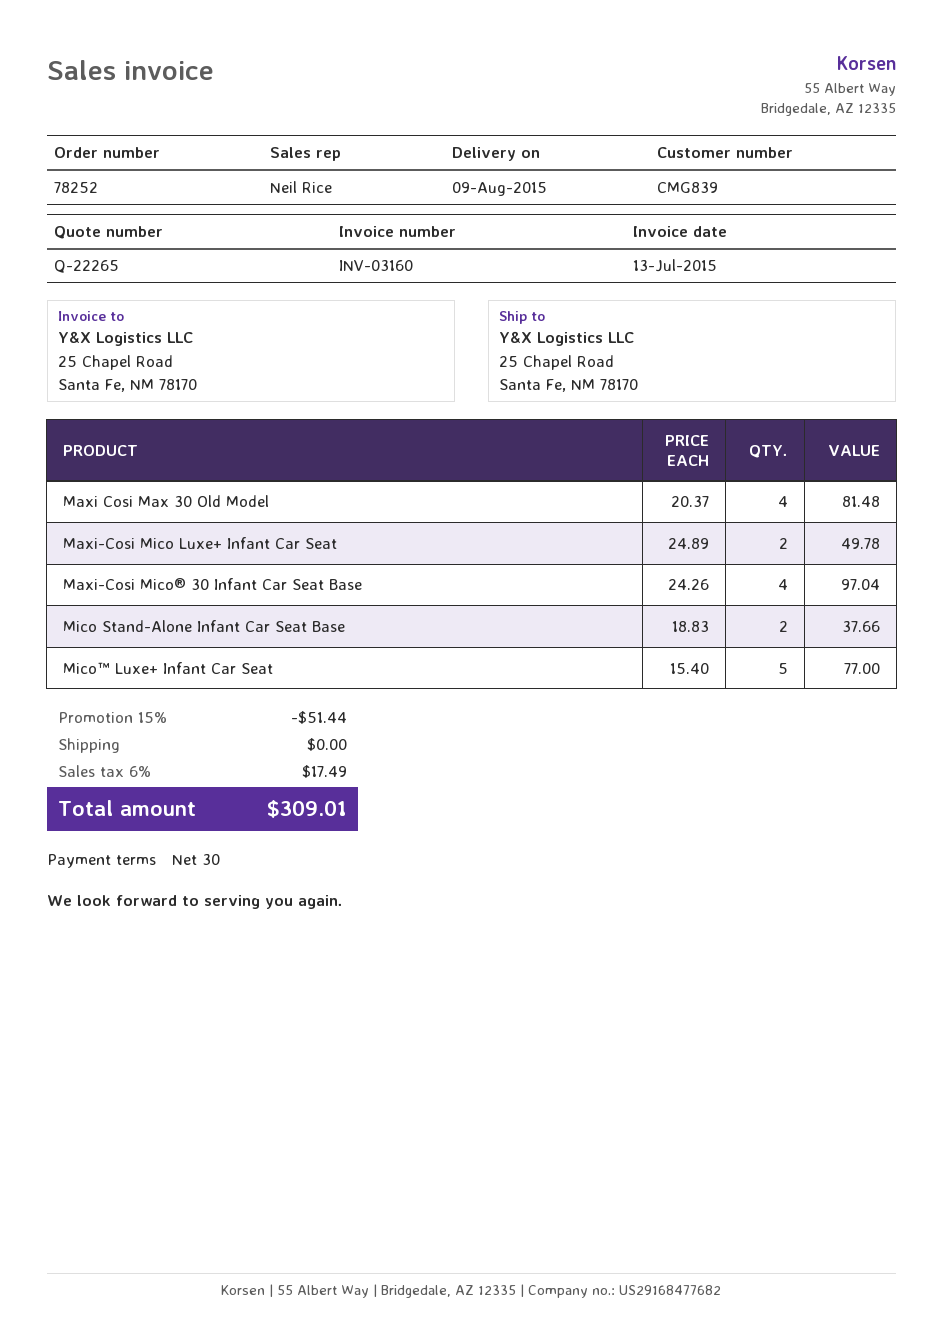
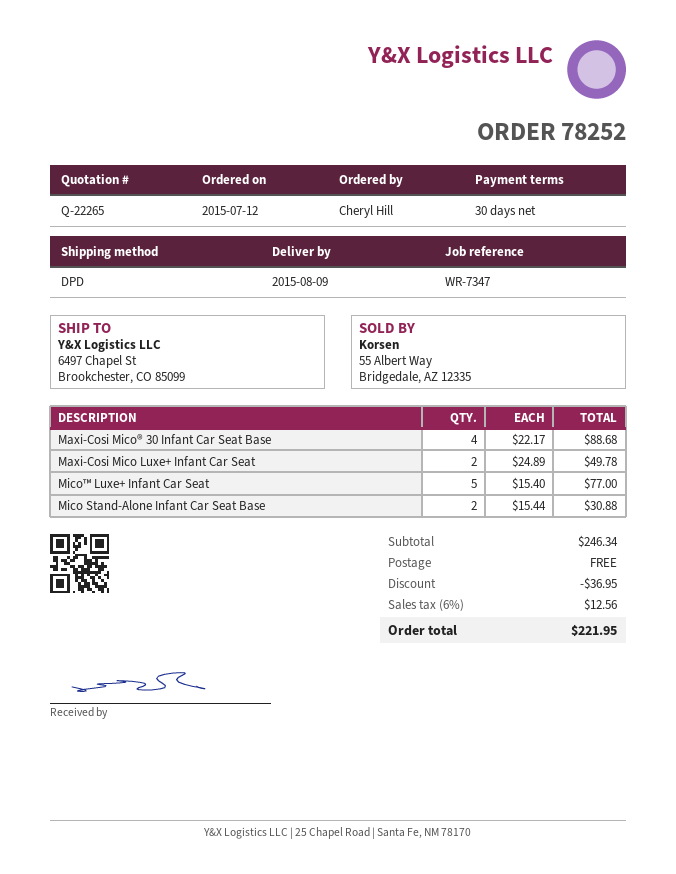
ship to: 25 Chapel Road, Santa Fe, NM 78170 -> 6497 Chapel St, Brookchester, CO 85099
Maxi Cosi Max 30 Old Model: 4 x 20.37 = 81.48 -> none
Maxi-Cosi Mico® 30 Infant Car Seat Base: 4 x 24.26 = 97.04 -> 4 x 22.17 = 88.68
Mico Stand-Alone Infant Car Seat Base: 2 x 18.83 = 37.66 -> 2 x 15.44 = 30.88
discount: 51.44 -> 36.95
tax: 6% = 17.49 -> 6% = 12.56
total: 309.01 -> 221.95

